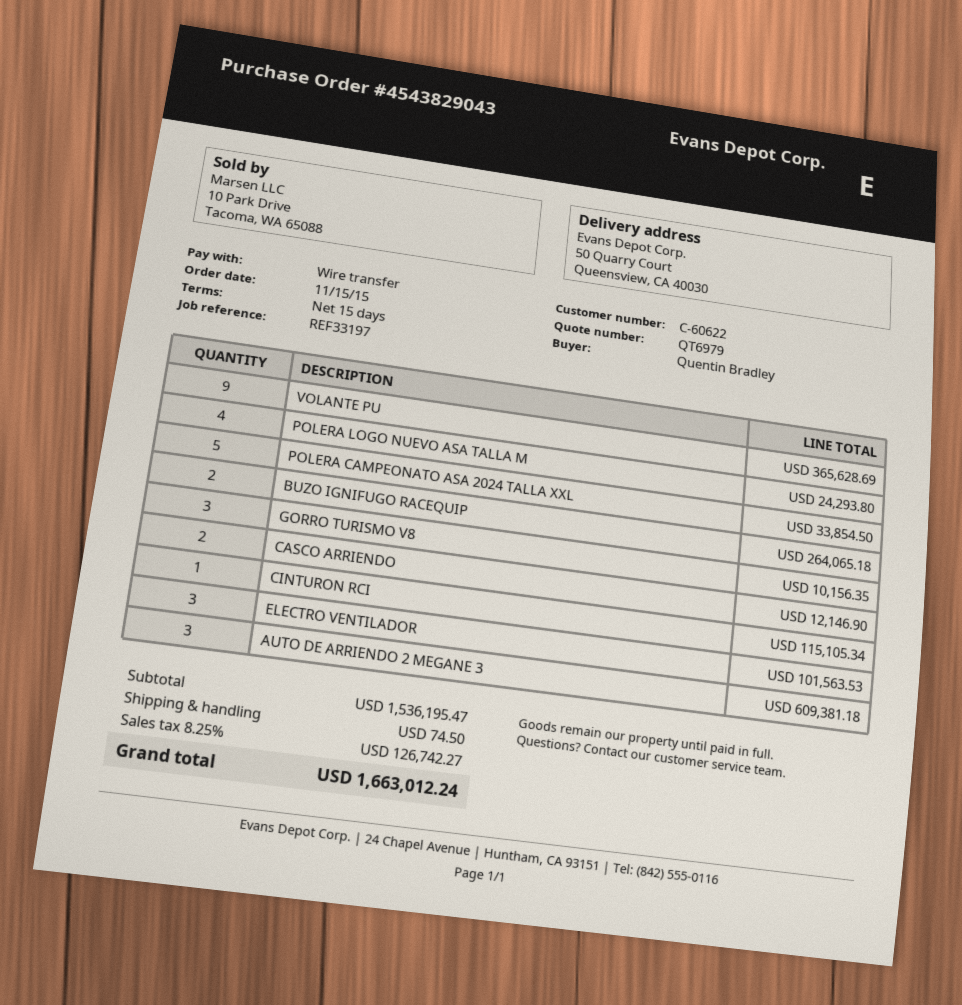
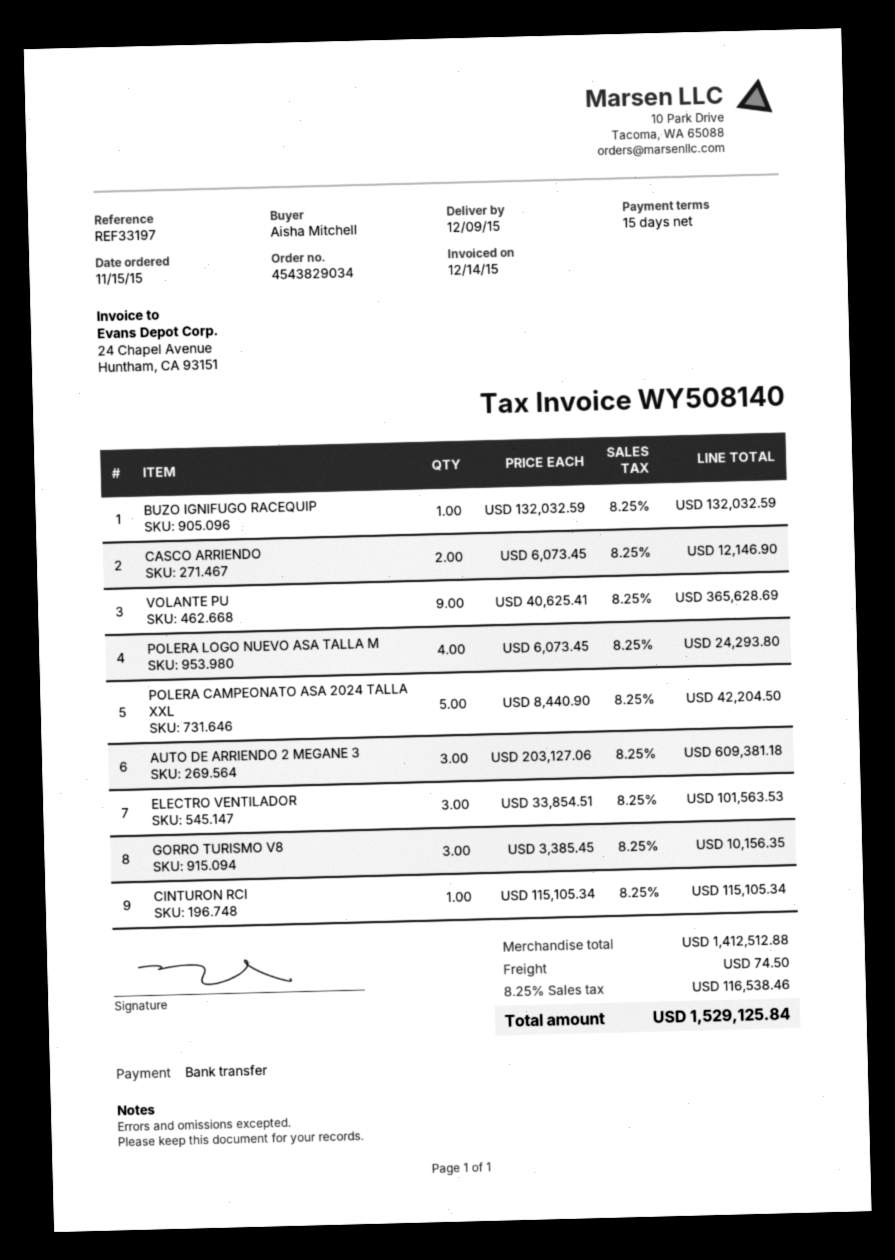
order number: 4543829043 -> 4543829034
ordered by: Quentin Bradley -> Aisha Mitchell
POLERA CAMPEONATO ASA 2024 TALLA XXL: 5 for 33854.50 -> 5 for 42204.50
BUZO IGNIFUGO RACEQUIP: 2 for 264065.18 -> 1 for 132032.59
subtotal: 1536195.47 -> 1412512.88
tax: 8.25% = 126742.27 -> 8.25% = 116538.46
total: 1663012.24 -> 1529125.84

